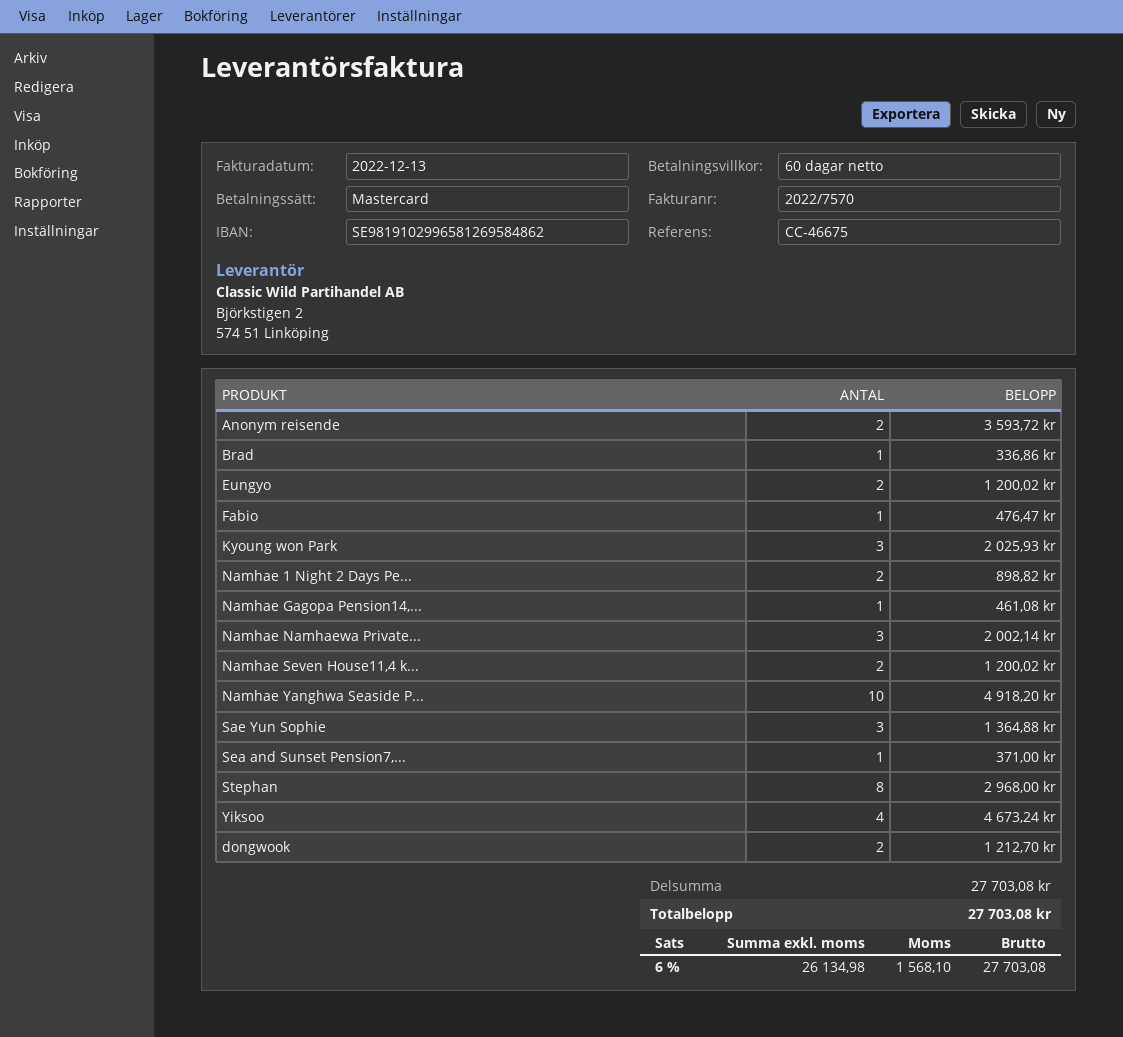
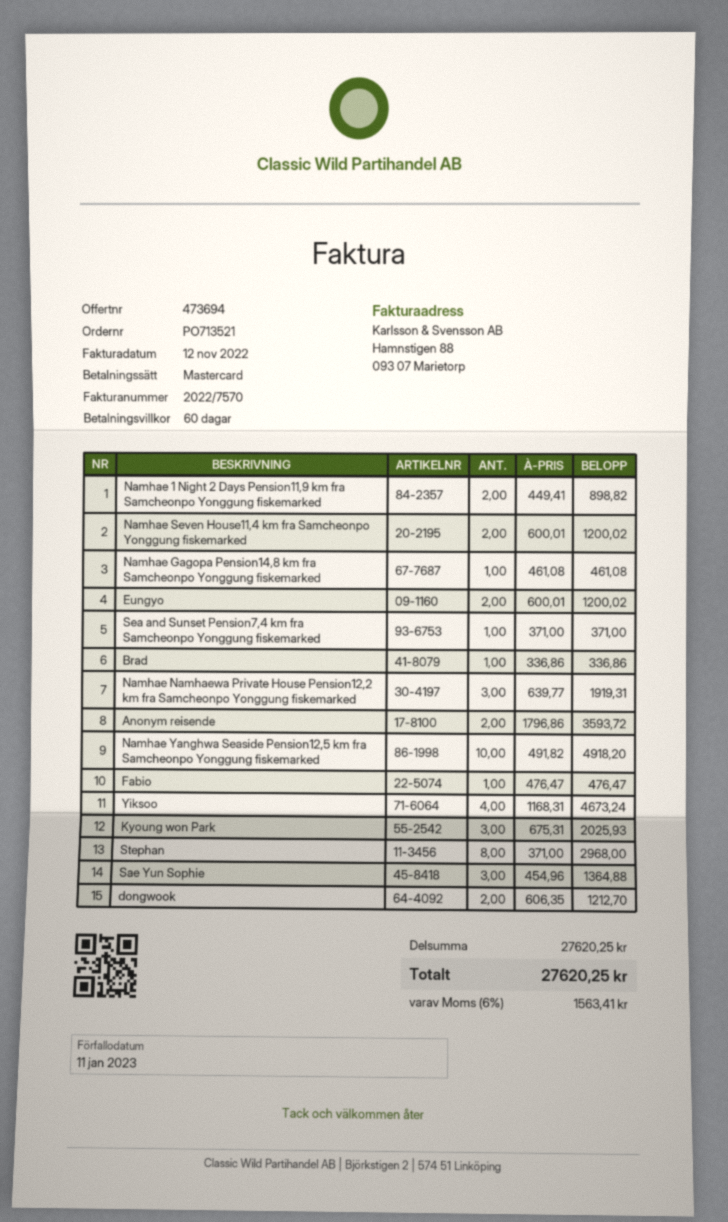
invoice date: 2022-12-13 -> 2022-11-12
Namhae Namhaewa Private...: 3 for 2002.14 -> 3 for 1919.31
subtotal: 27703.08 -> 27620.25
tax: 6% = 1568.10 -> 6% = 1563.41
total: 27703.08 -> 27620.25

